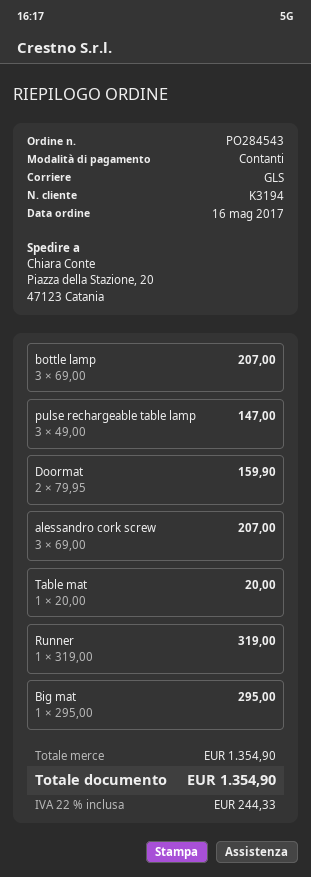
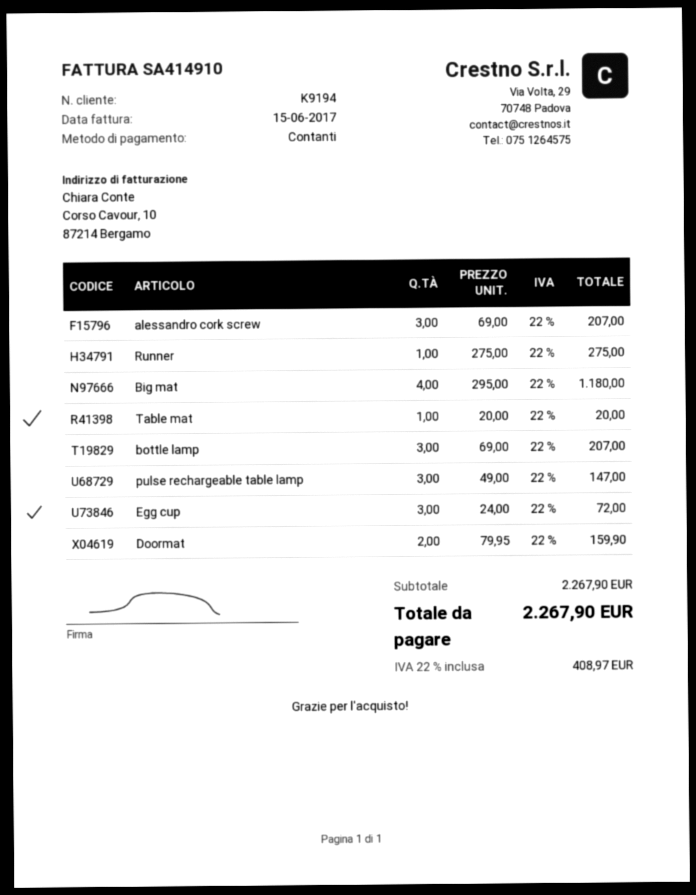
customer number: K3194 -> K9194
Runner: 1 x 319.00 = 319.00 -> 1 x 275.00 = 275.00
Big mat: 1 x 295.00 = 295.00 -> 4 x 295.00 = 1180.00
Egg cup: none -> 3 x 24.00 = 72.00
subtotal: 1354.90 -> 2267.90
tax: 22% = 244.33 -> 22% = 408.97
total: 1354.90 -> 2267.90

